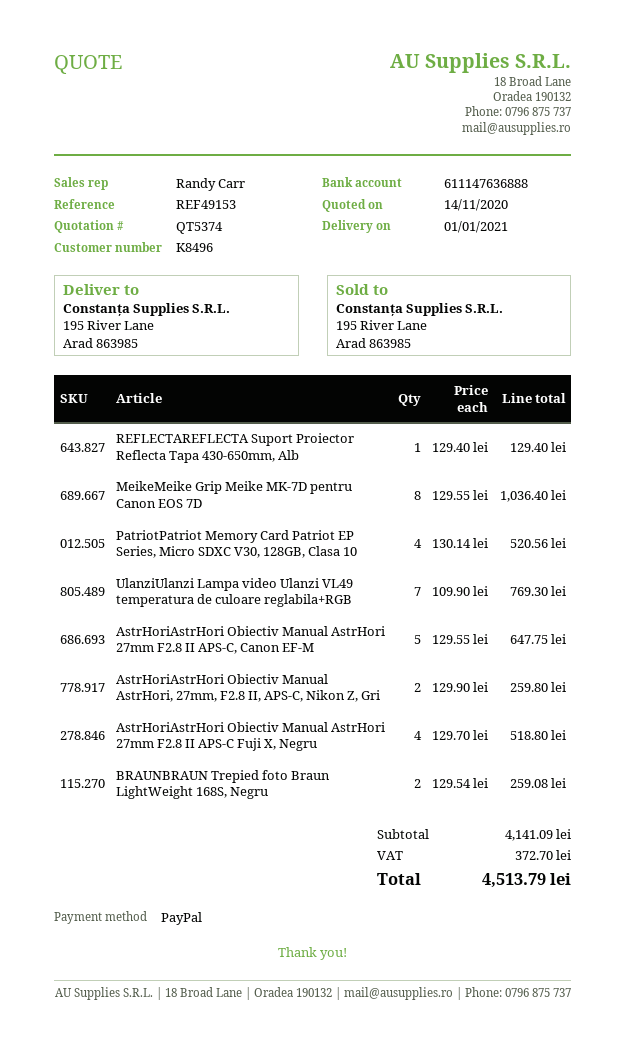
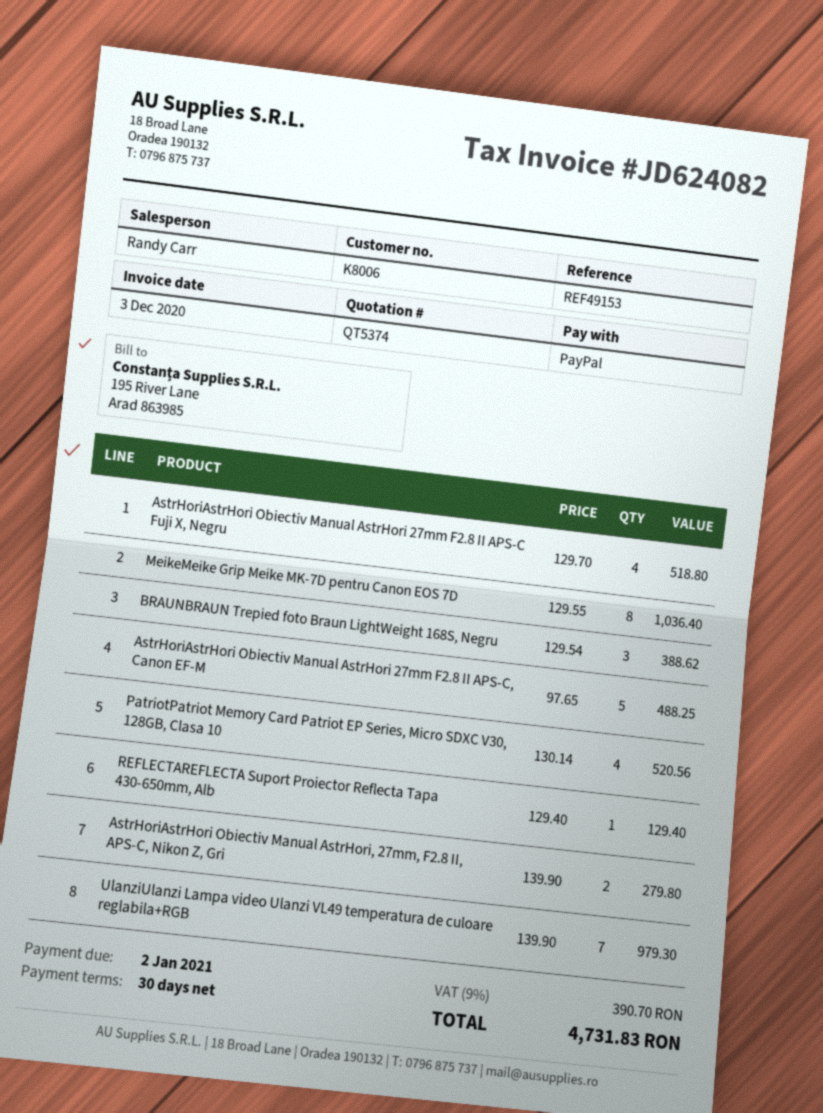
customer number: K8496 -> K8006
UlanziUlanzi Lampa video Ulanzi VL49 temperatura de culoare reglabila+RGB: 7 x 109.90 = 769.30 -> 7 x 139.90 = 979.30
AstrHoriAstrHori Obiectiv Manual AstrHori 27mm F2.8 II APS-C, Canon EF-M: 5 x 129.55 = 647.75 -> 5 x 97.65 = 488.25
AstrHoriAstrHori Obiectiv Manual AstrHori, 27mm, F2.8 II, APS-C, Nikon Z, Gri: 2 x 129.90 = 259.80 -> 2 x 139.90 = 279.80
BRAUNBRAUN Trepied foto Braun LightWeight 168S, Negru: 2 x 129.54 = 259.08 -> 3 x 129.54 = 388.62
tax: 372.70 -> 390.70
total: 4513.79 -> 4731.83

